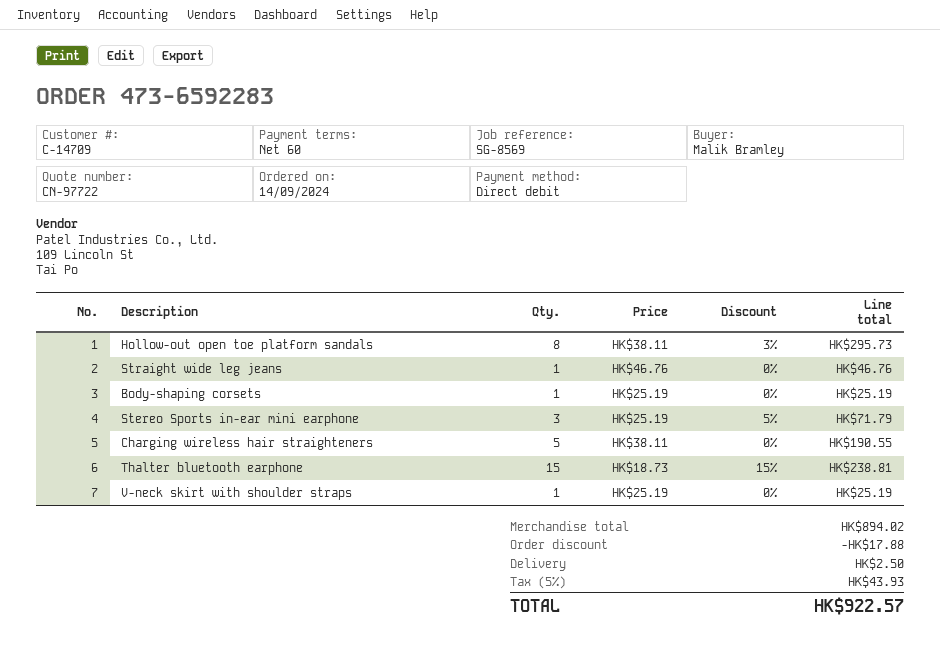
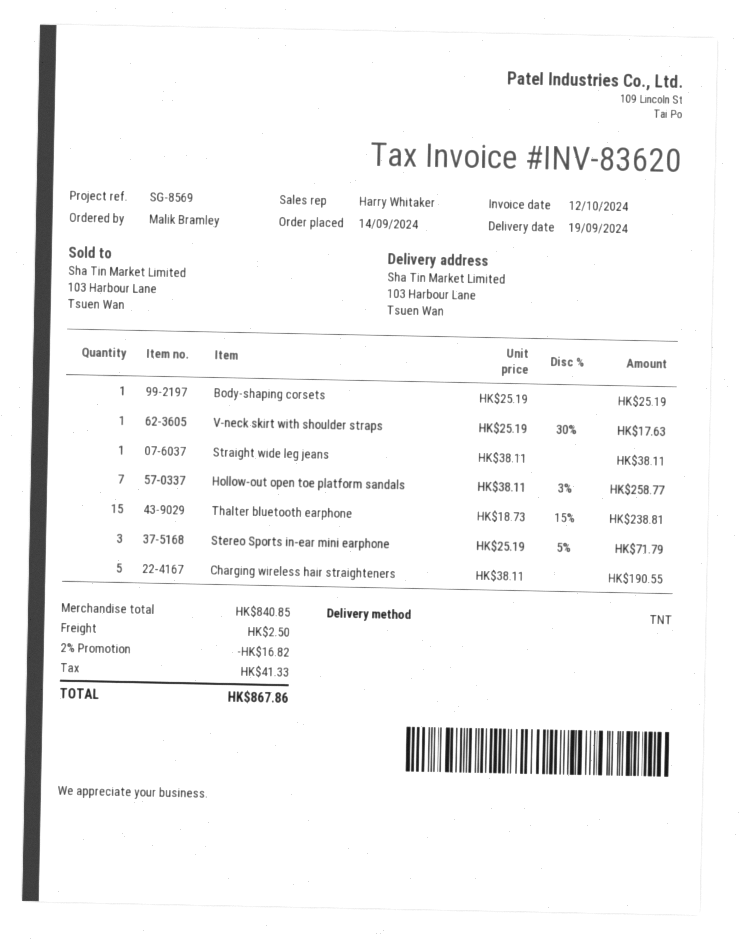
Hollow-out open toe platform sandals: 8 x 38.11 - 3% = 295.73 -> 7 x 38.11 - 3% = 258.77
Straight wide leg jeans: 1 x 46.76 = 46.76 -> 1 x 38.11 = 38.11
V-neck skirt with shoulder straps: 1 x 25.19 = 25.19 -> 1 x 25.19 - 30% = 17.63
subtotal: 894.02 -> 840.85
discount: 17.88 -> 16.82
tax: 43.93 -> 41.33
total: 922.57 -> 867.86

